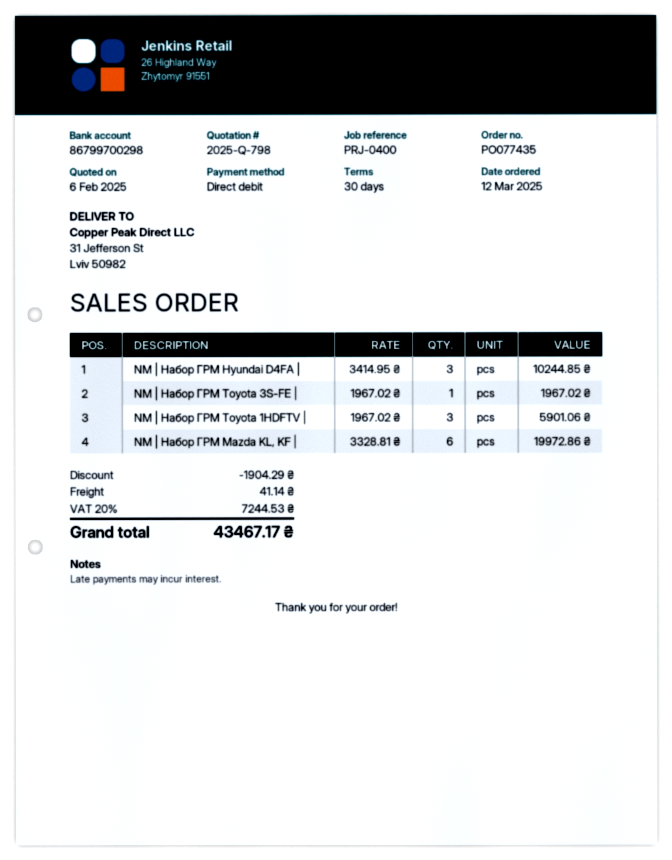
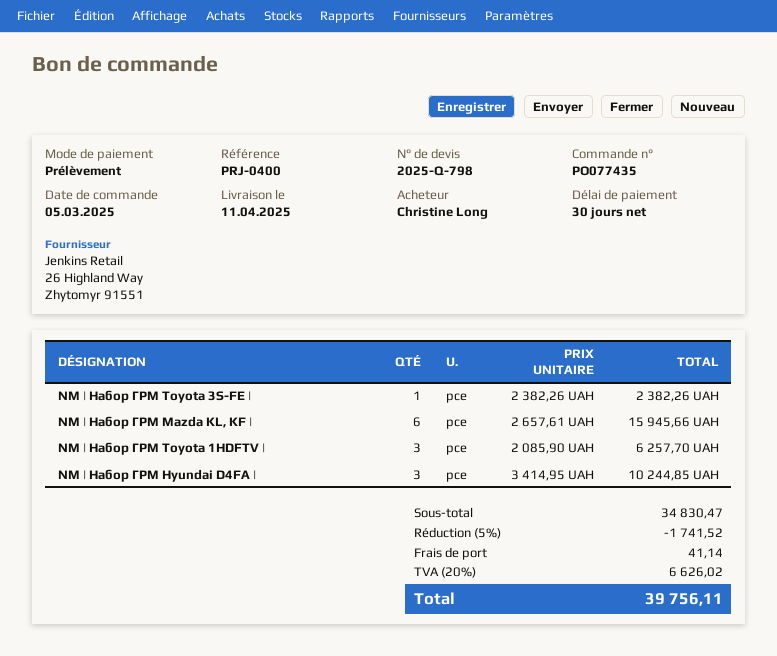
order date: 2025-03-12 -> 2025-03-05
NM | Набор ГРМ Toyota 3S-FE |: 1 x 1967.02 = 1967.02 -> 1 x 2382.26 = 2382.26
NM | Набор ГРМ Toyota 1HDFTV |: 3 x 1967.02 = 5901.06 -> 3 x 2085.90 = 6257.70
NM | Набор ГРМ Mazda KL, KF |: 6 x 3328.81 = 19972.86 -> 6 x 2657.61 = 15945.66
discount: 1904.29 -> 1741.52
tax: 20% = 7244.53 -> 20% = 6626.02
total: 43467.17 -> 39756.11

